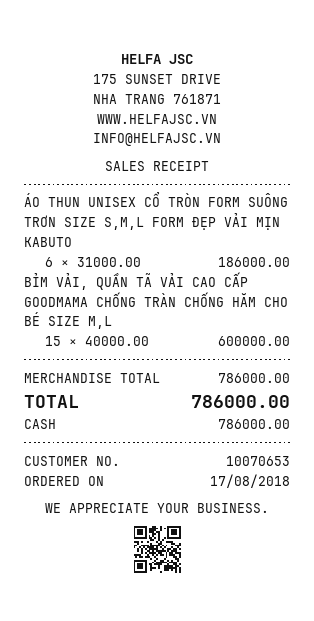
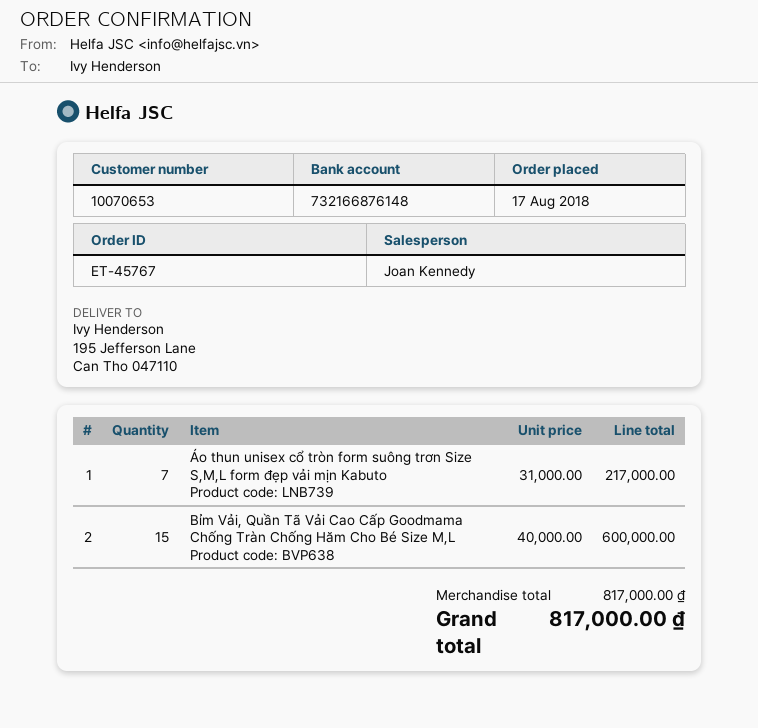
ÁO THUN UNISEX CỔ TRÒN FORM SUÔNG TRƠN SIZE S,M,L FORM ĐẸP VẢI MỊN KABUTO: 6 x 31000.00 = 186000.00 -> 7 x 31000.00 = 217000.00
subtotal: 786000.00 -> 817000.00
total: 786000.00 -> 817000.00

